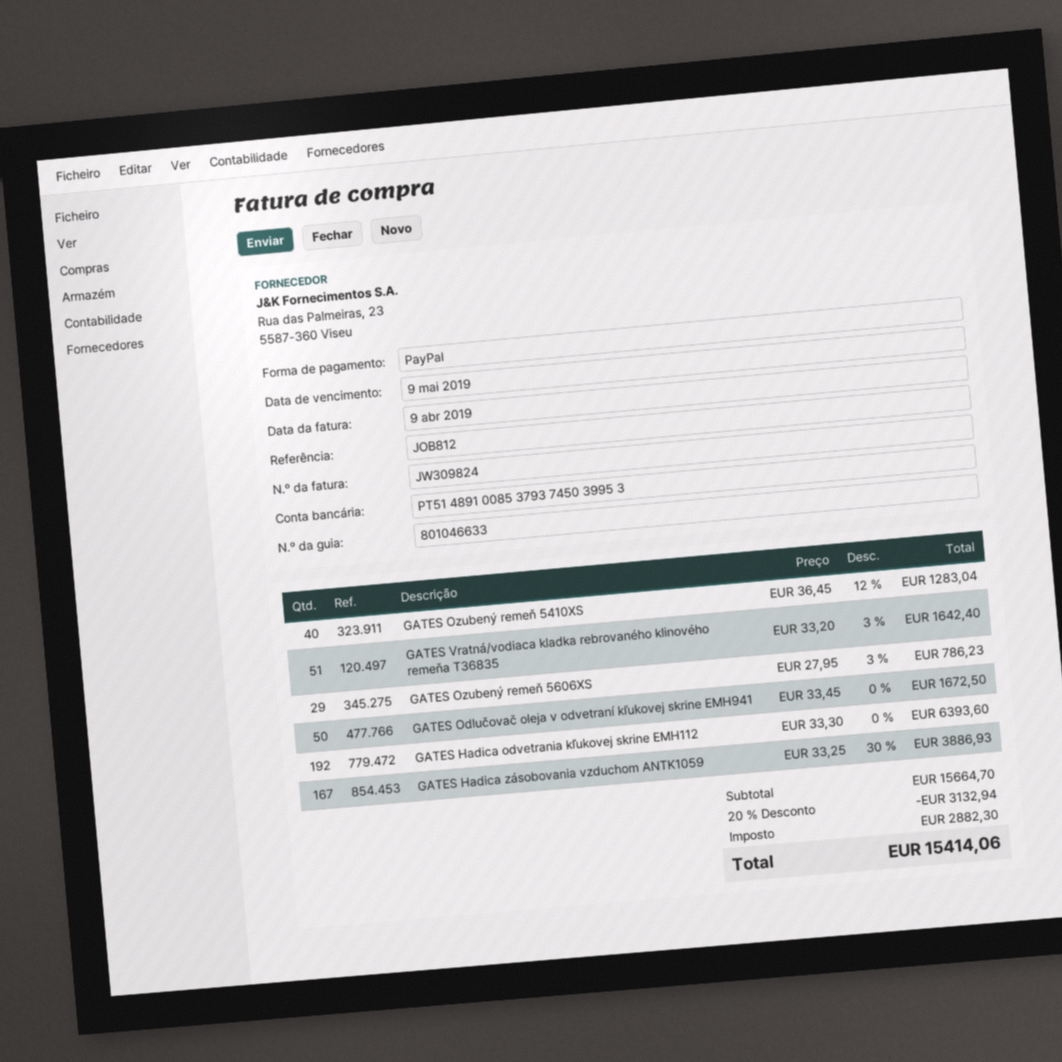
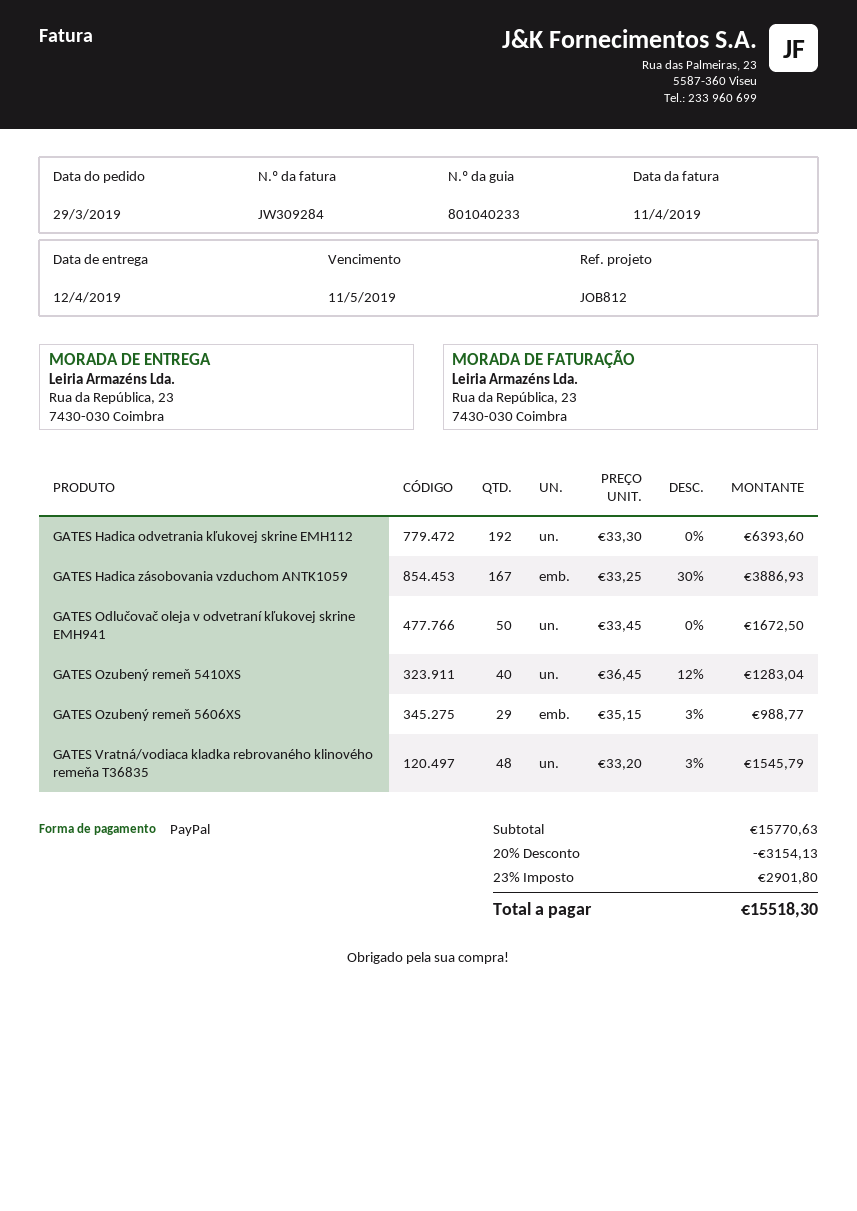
delivery note number: 801046633 -> 801040233
invoice number: JW309824 -> JW309284
invoice date: 2019-04-09 -> 2019-04-11
due date: 2019-05-09 -> 2019-05-11
GATES Vratná/vodiaca kladka rebrovaného klinového remeňa T36835: 51 x 33.20 - 3% = 1642.40 -> 48 x 33.20 - 3% = 1545.79
GATES Ozubený remeň 5606XS: 29 x 27.95 - 3% = 786.23 -> 29 x 35.15 - 3% = 988.77
subtotal: 15664.70 -> 15770.63
discount: 20% = 3132.94 -> 20% = 3154.13
tax: 2882.30 -> 2901.80
total: 15414.06 -> 15518.30

